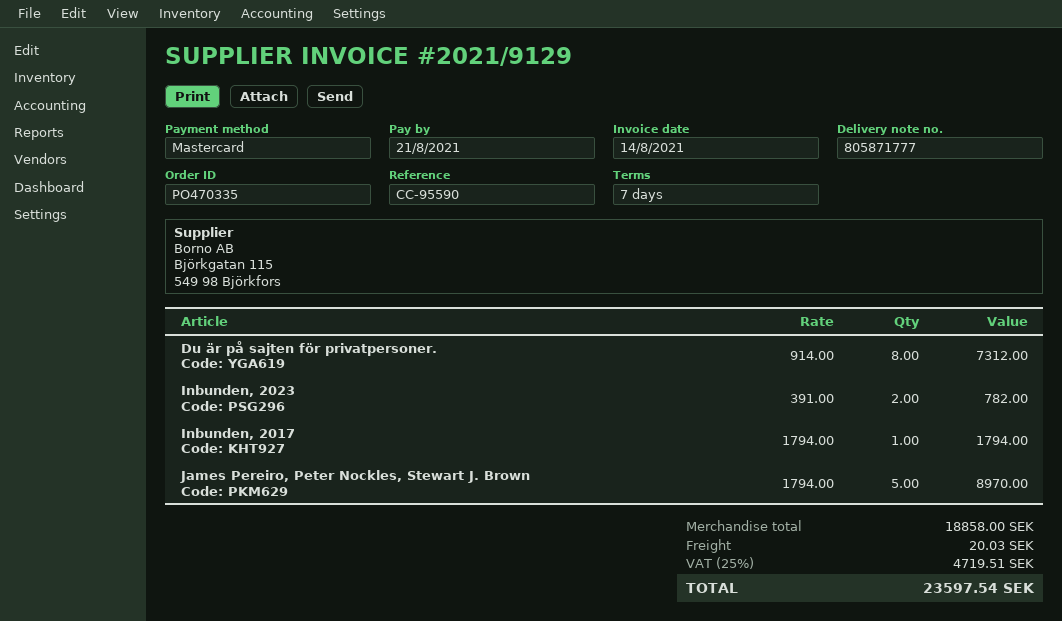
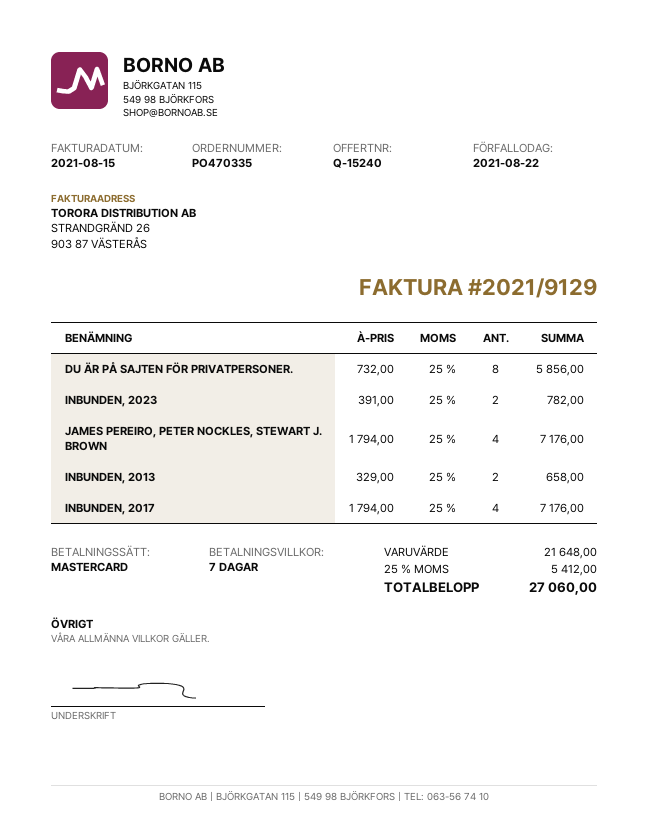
invoice date: 2021-08-14 -> 2021-08-15
due date: 2021-08-21 -> 2021-08-22
Du är på sajten för privatpersoner.: 8 x 914.00 = 7312.00 -> 8 x 732.00 = 5856.00
Inbunden, 2017: 1 x 1794.00 = 1794.00 -> 4 x 1794.00 = 7176.00
James Pereiro, Peter Nockles, Stewart J. Brown: 5 x 1794.00 = 8970.00 -> 4 x 1794.00 = 7176.00
INBUNDEN, 2013: none -> 2 x 329.00 = 658.00
subtotal: 18858.00 -> 21648.00
shipping: 20.03 -> none
tax: 25% = 4719.51 -> 25% = 5412.00
total: 23597.54 -> 27060.00

